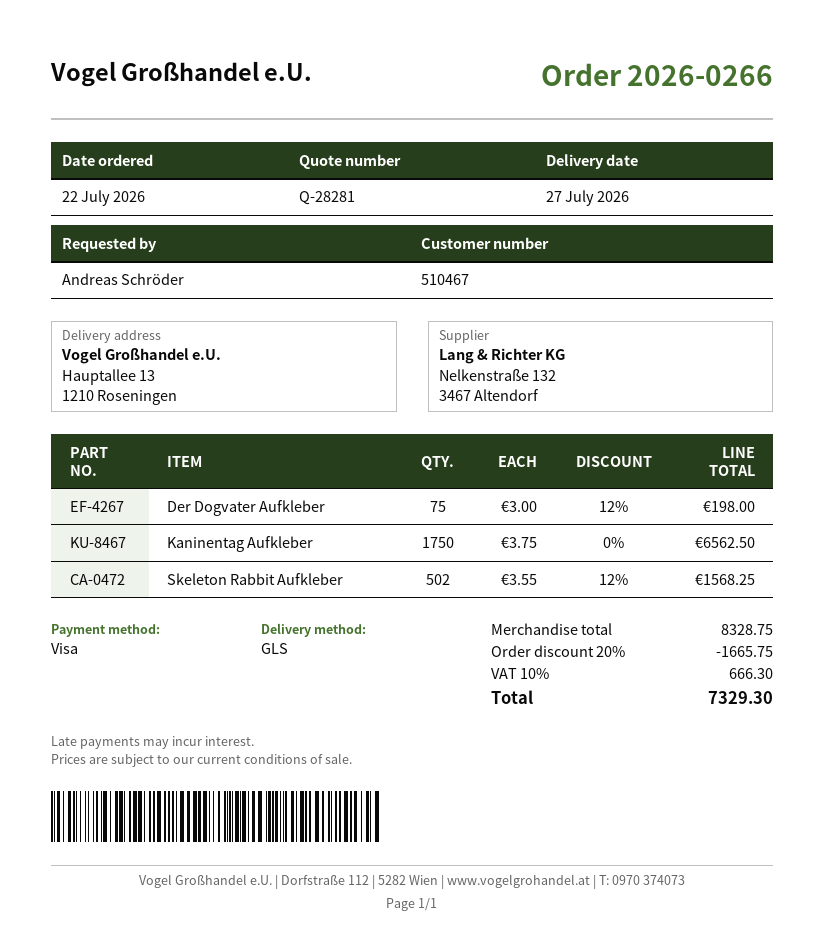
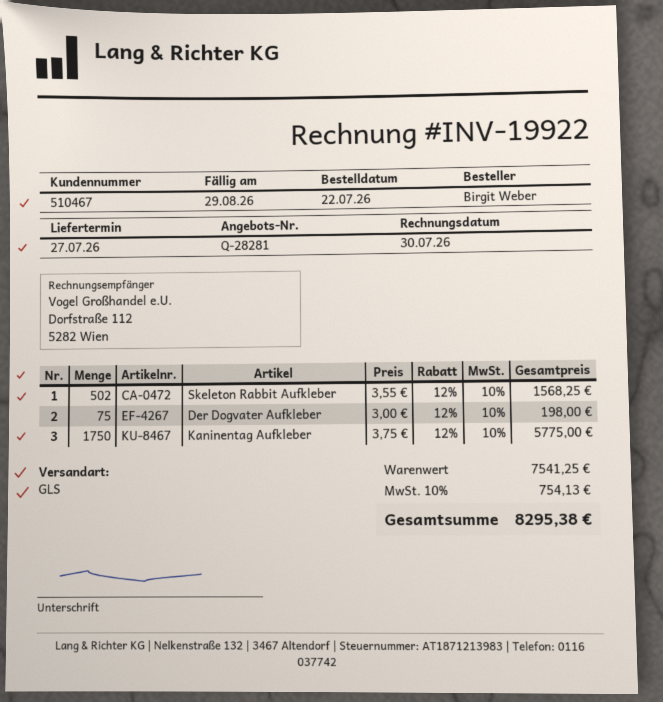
ordered by: Andreas Schröder -> Birgit Weber
Kaninentag Aufkleber: 1750 x 3.75 = 6562.50 -> 1750 x 3.75 - 12% = 5775.00
subtotal: 8328.75 -> 7541.25
discount: 20% = 1665.75 -> none
tax: 10% = 666.30 -> 10% = 754.13
total: 7329.30 -> 8295.38

